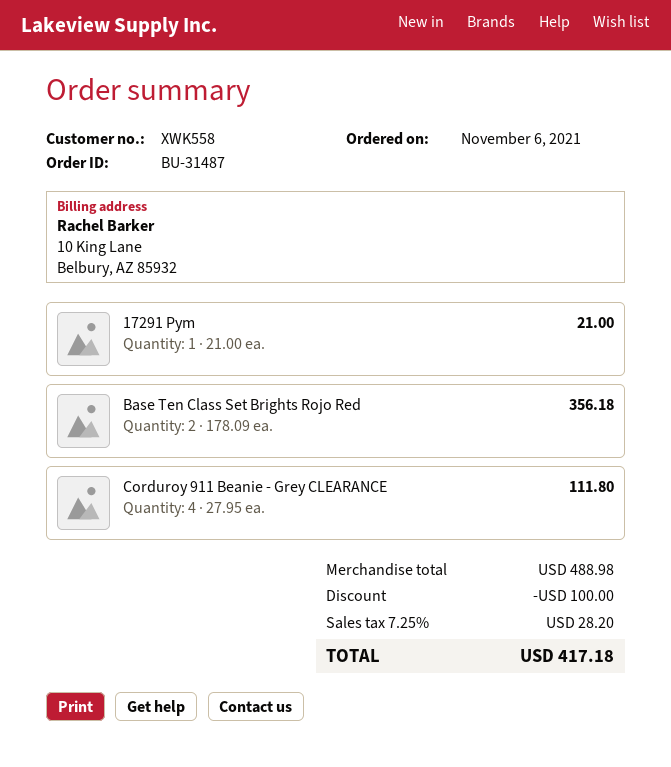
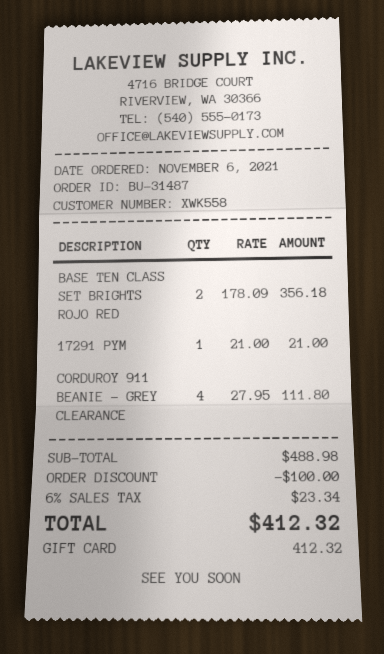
tax: 7.25% = 28.20 -> 6% = 23.34
total: 417.18 -> 412.32

